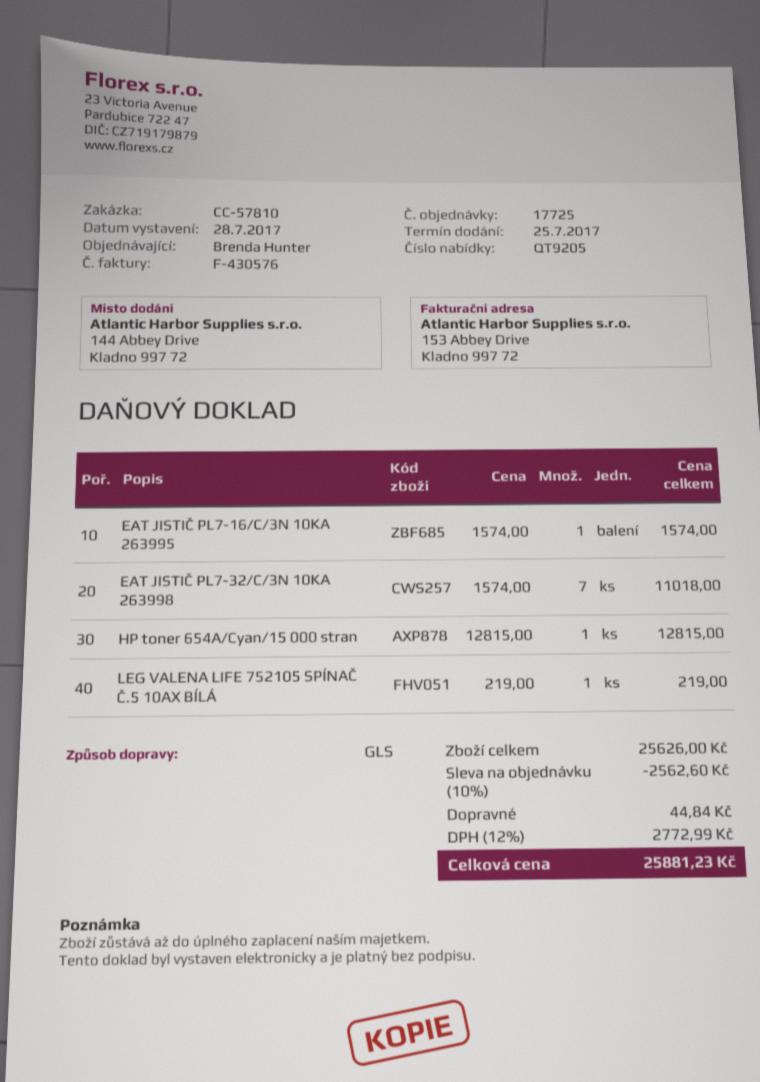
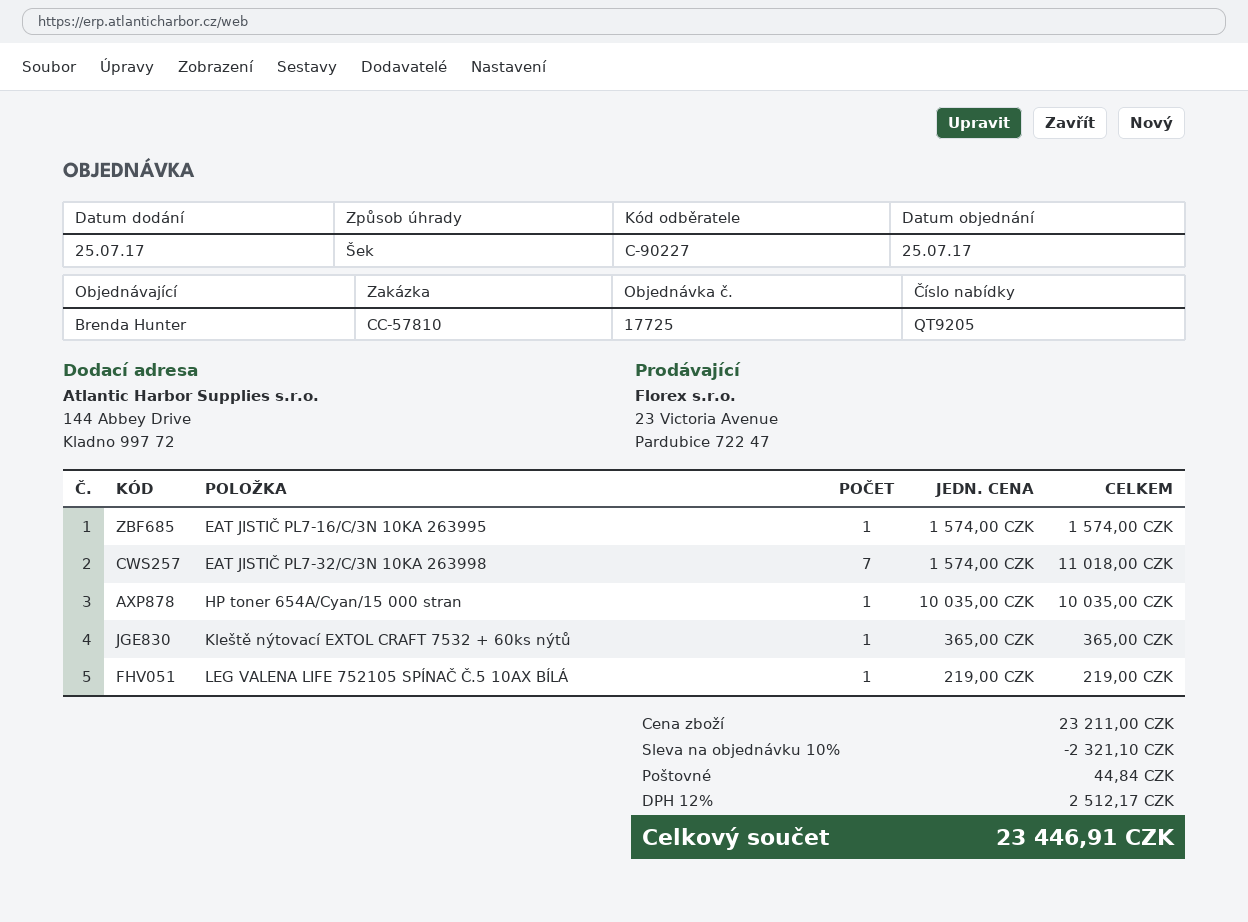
HP toner 654A/Cyan/15 000 stran: 1 x 12815.00 = 12815.00 -> 1 x 10035.00 = 10035.00
Kleště nýtovací EXTOL CRAFT 7532 + 60ks nýtů: none -> 1 x 365.00 = 365.00
subtotal: 25626.00 -> 23211.00
discount: 10% = 2562.60 -> 10% = 2321.10
tax: 12% = 2772.99 -> 12% = 2512.17
total: 25881.23 -> 23446.91

